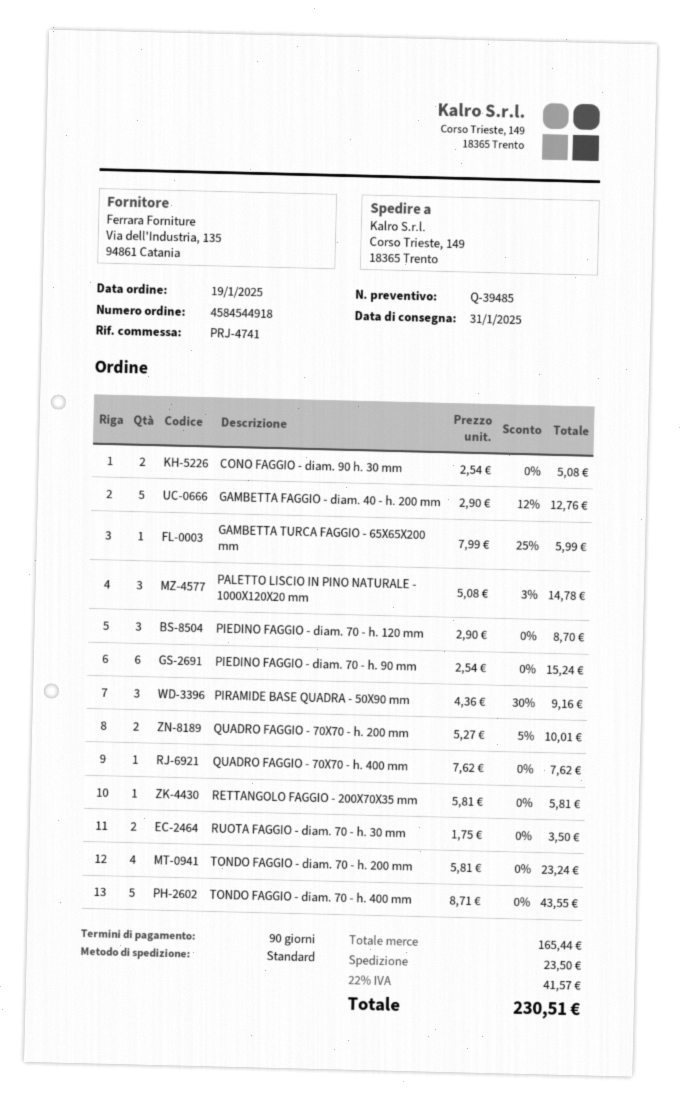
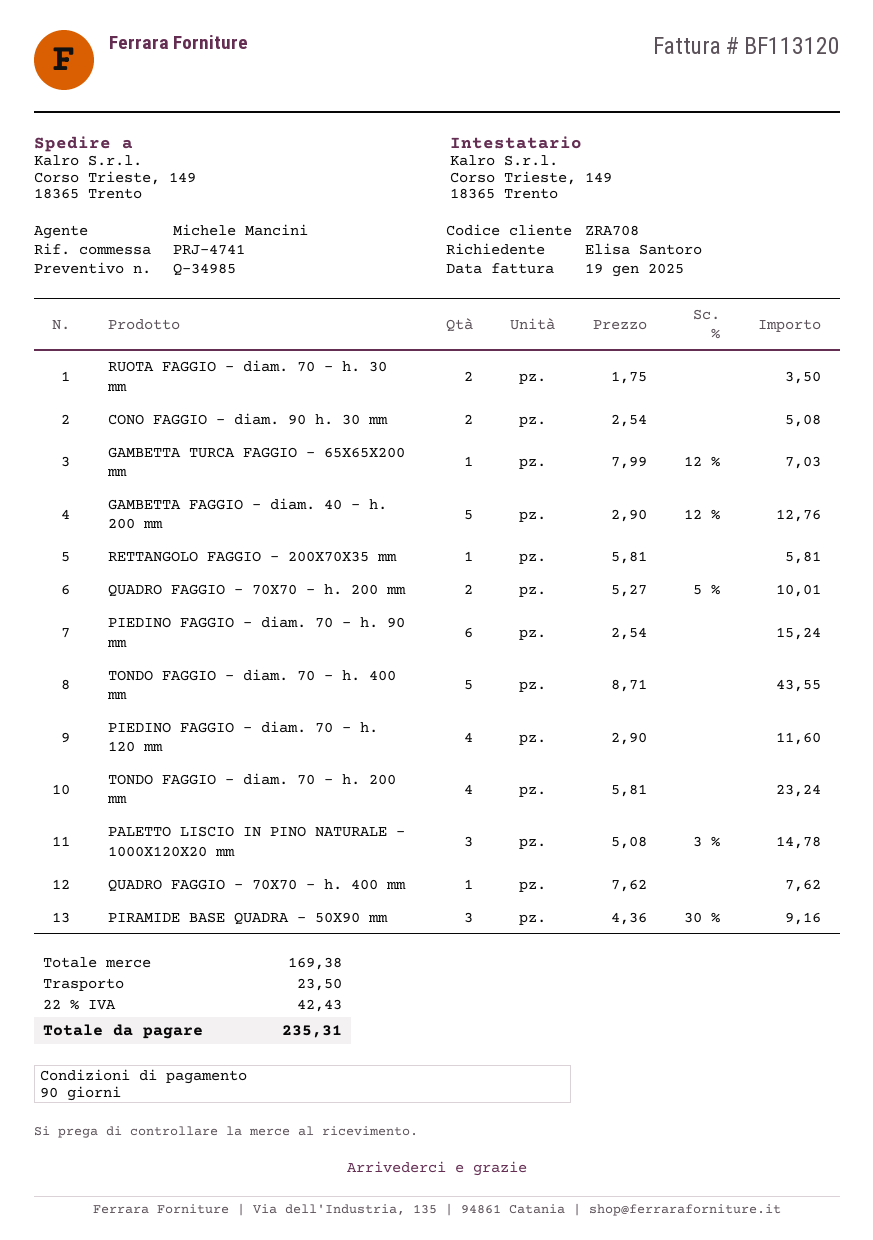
quote number: Q-39485 -> Q-34985
GAMBETTA TURCA FAGGIO - 65X65X200 mm: 1 x 7.99 - 25% = 5.99 -> 1 x 7.99 - 12% = 7.03
PIEDINO FAGGIO - diam. 70 - h. 120 mm: 3 x 2.90 = 8.70 -> 4 x 2.90 = 11.60
subtotal: 165.44 -> 169.38
tax: 22% = 41.57 -> 22% = 42.43
total: 230.51 -> 235.31

